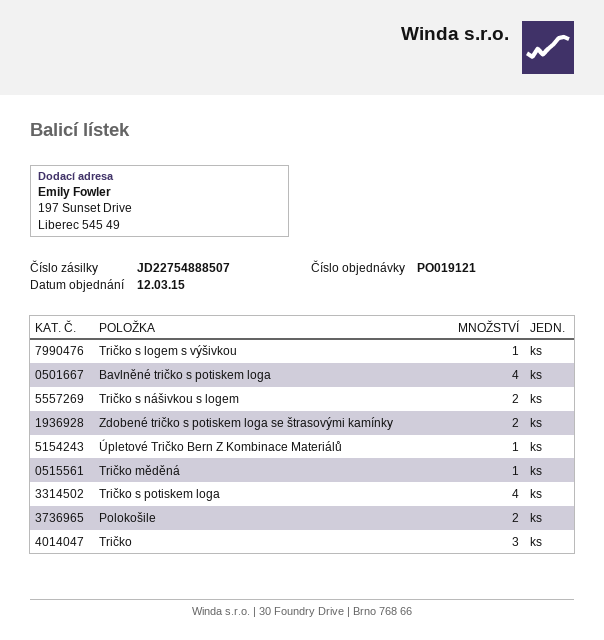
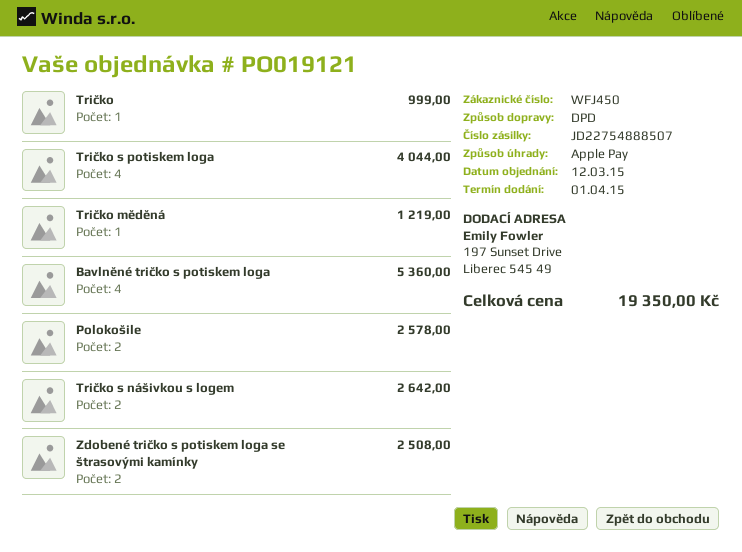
Tričko s logem s výšivkou: 1 -> none
Úpletové Tričko Bern Z Kombinace Materiálů: 1 -> none
Tričko: 3 -> 1

